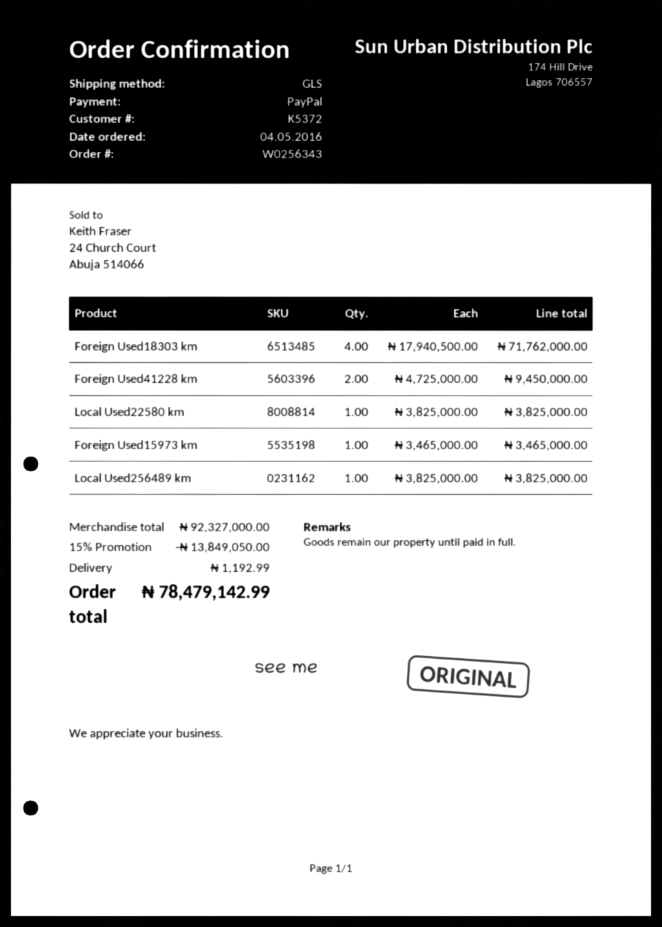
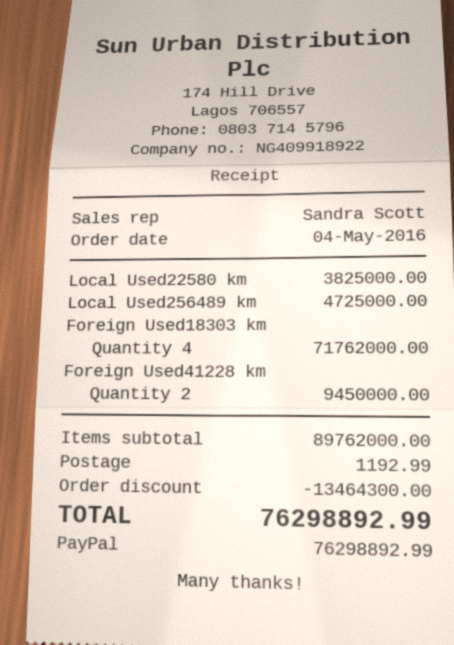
Foreign Used15973 km: 1 for 3465000.00 -> none
Local Used256489 km: 1 for 3825000.00 -> 1 for 4725000.00
subtotal: 92327000.00 -> 89762000.00
discount: 13849050.00 -> 13464300.00
total: 78479142.99 -> 76298892.99

